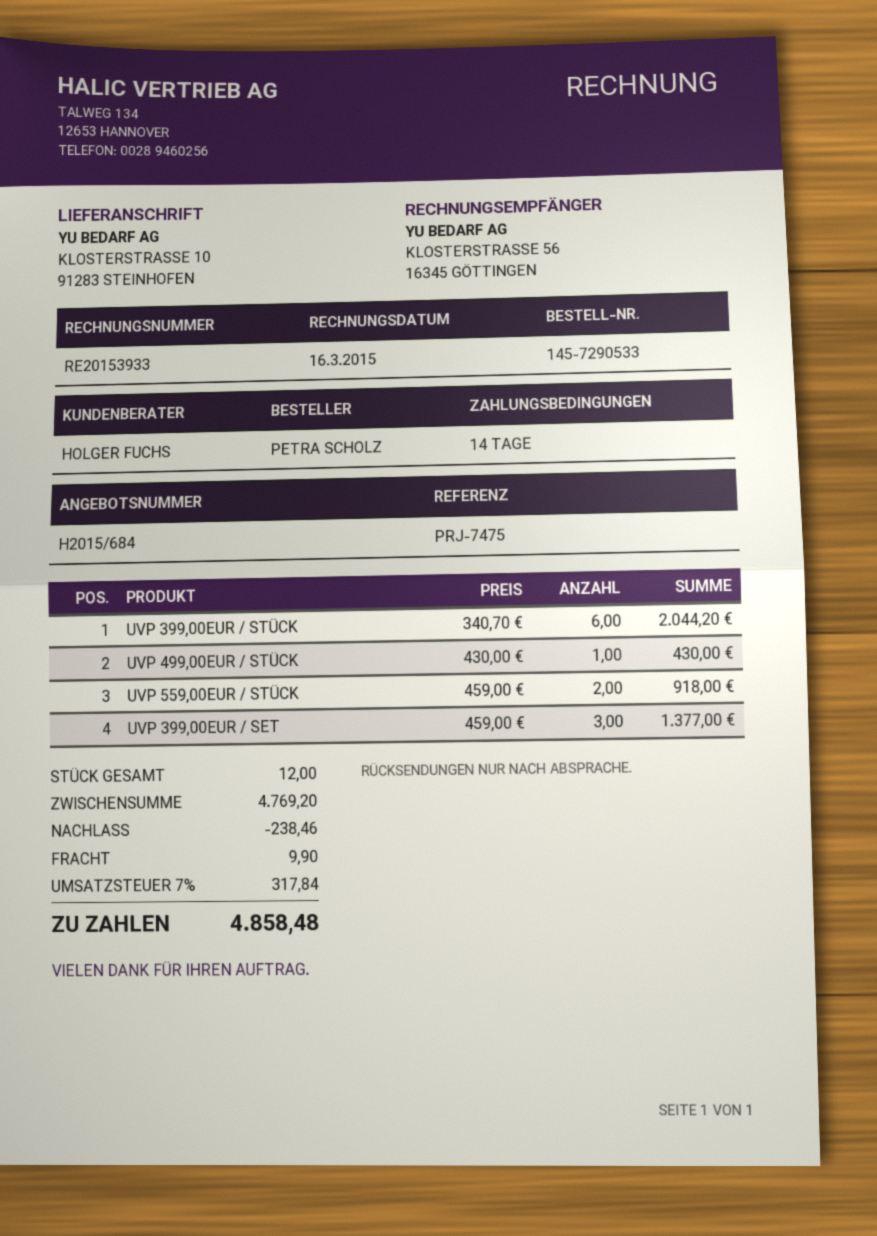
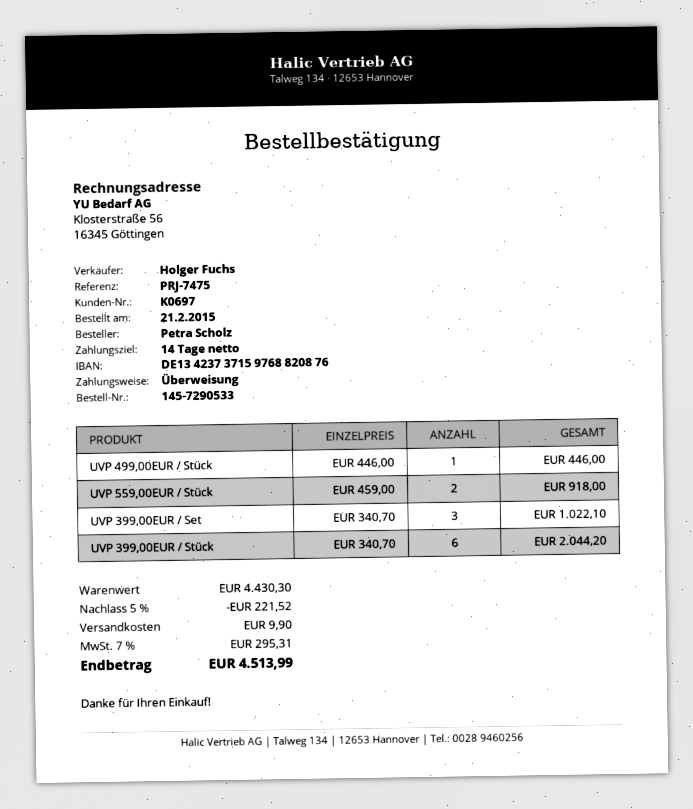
UVP 499,00EUR / STÜCK: 1 x 430.00 = 430.00 -> 1 x 446.00 = 446.00
UVP 399,00EUR / SET: 3 x 459.00 = 1377.00 -> 3 x 340.70 = 1022.10
subtotal: 4769.20 -> 4430.30
discount: 238.46 -> 221.52
tax: 7% = 317.84 -> 7% = 295.31
total: 4858.48 -> 4513.99

